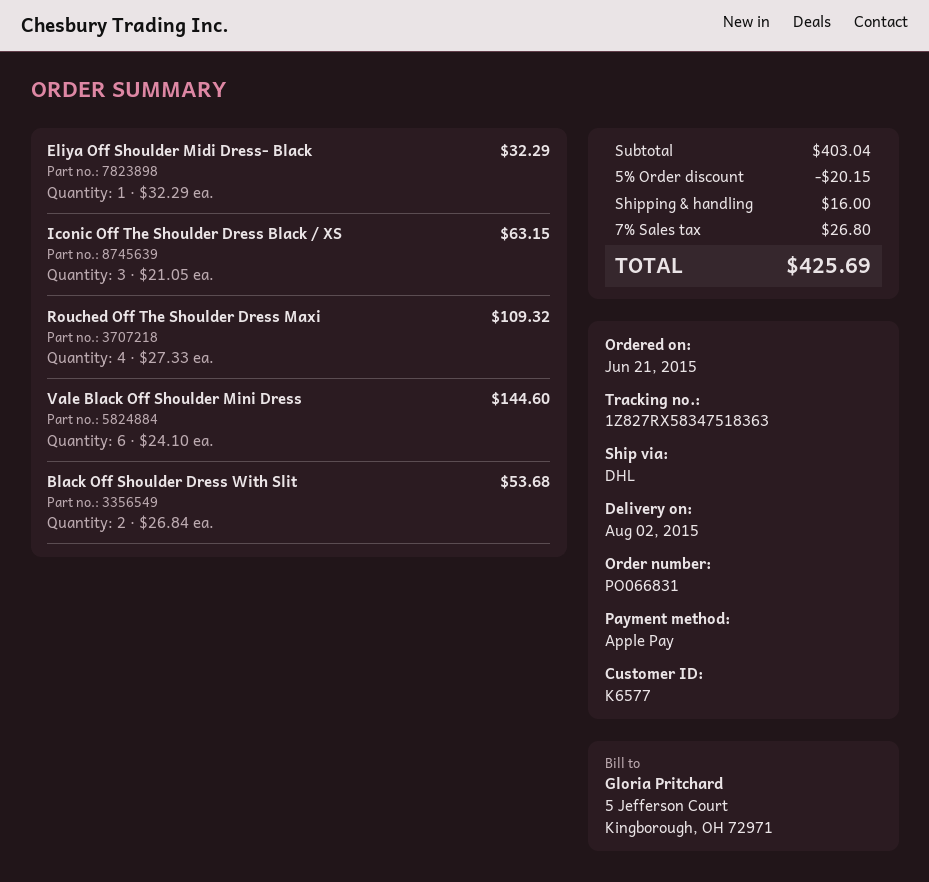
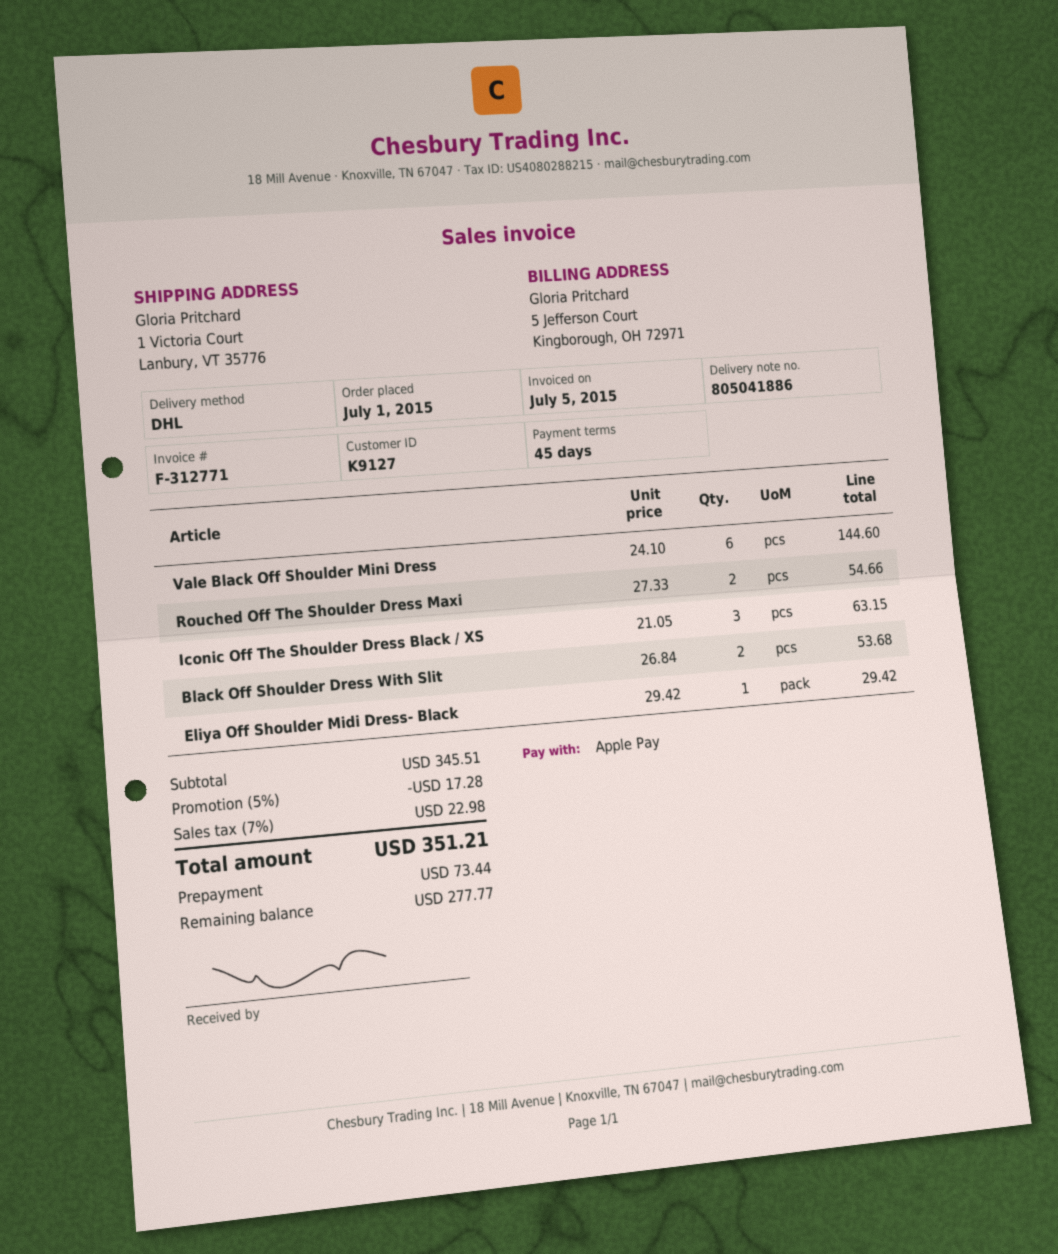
order date: 2015-06-21 -> 2015-07-01
customer number: K6577 -> K9127
Eliya Off Shoulder Midi Dress- Black: 1 x 32.29 = 32.29 -> 1 x 29.42 = 29.42
Rouched Off The Shoulder Dress Maxi: 4 x 27.33 = 109.32 -> 2 x 27.33 = 54.66
subtotal: 403.04 -> 345.51
discount: 5% = 20.15 -> 5% = 17.28
shipping: 16.00 -> none
tax: 7% = 26.80 -> 7% = 22.98
total: 425.69 -> 351.21

